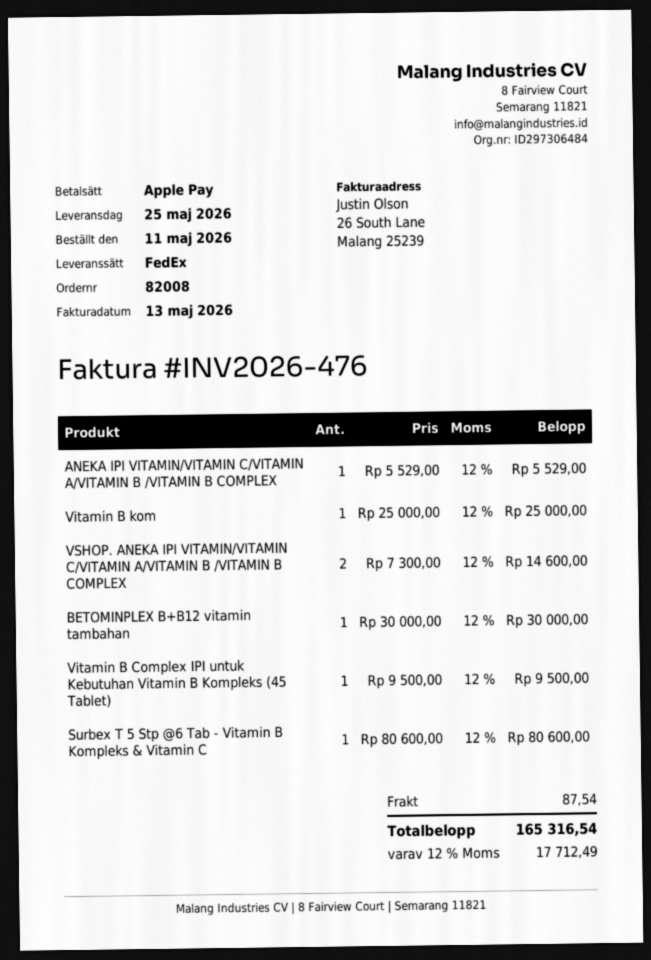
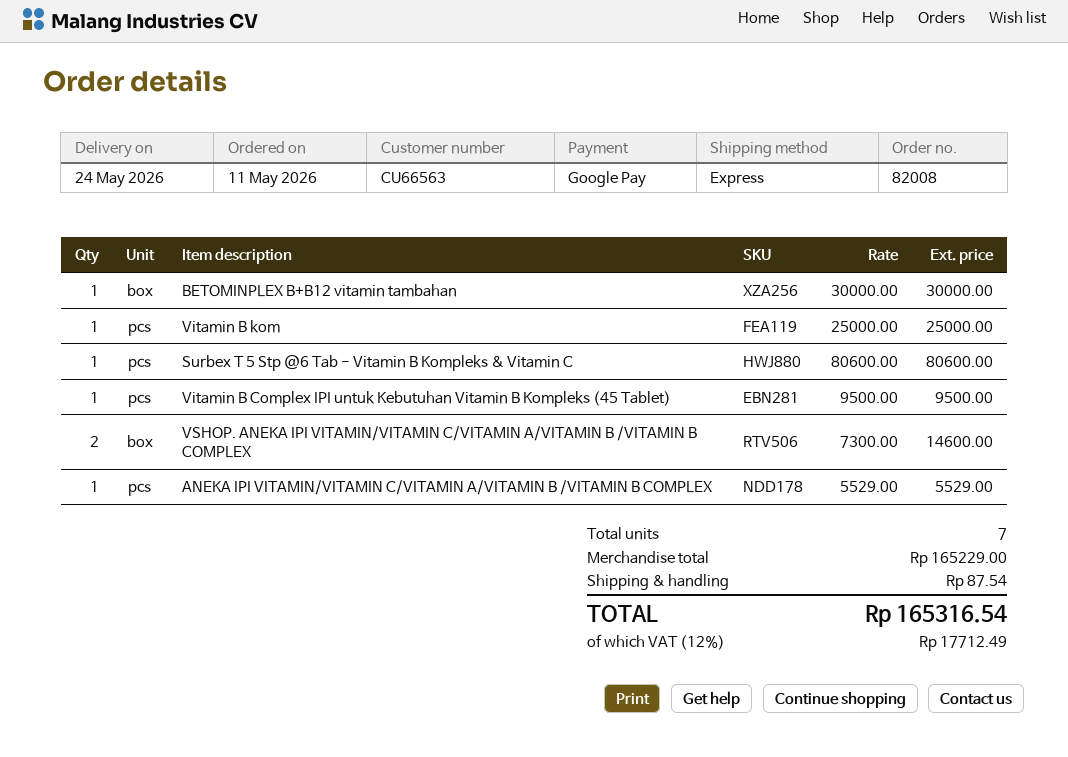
delivery date: 2026-05-25 -> 2026-05-24
payment method: Apple Pay -> Google Pay
shipping method: FedEx -> express

